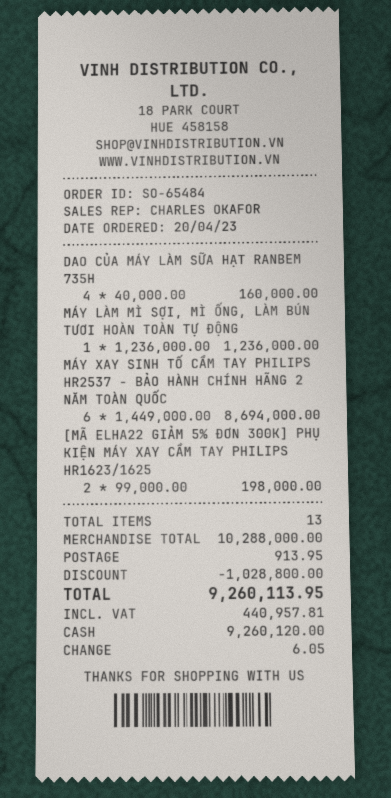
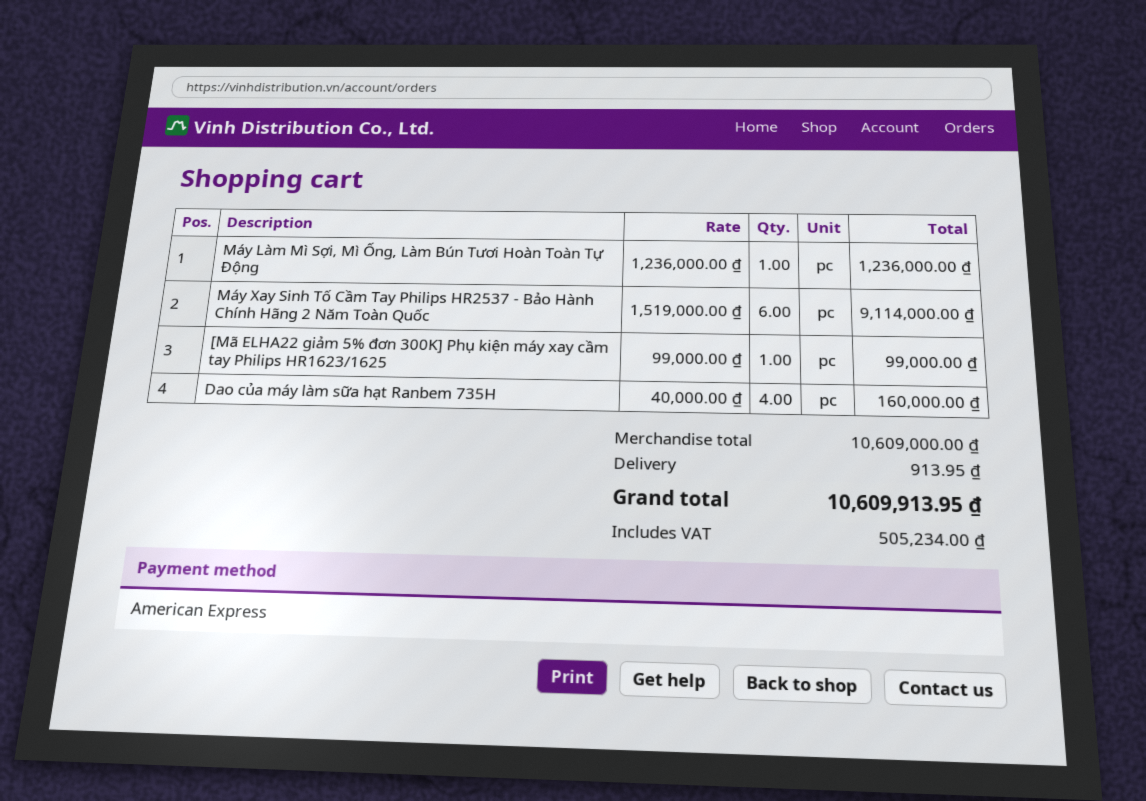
payment method: cash -> American Express
MÁY XAY SINH TỐ CẦM TAY PHILIPS HR2537 - BẢO HÀNH CHÍNH HÃNG 2 NĂM TOÀN QUỐC: 6 x 1449000.00 = 8694000.00 -> 6 x 1519000.00 = 9114000.00
[MÃ ELHA22 GIẢM 5% ĐƠN 300K] PHỤ KIỆN MÁY XAY CẦM TAY PHILIPS HR1623/1625: 2 x 99000.00 = 198000.00 -> 1 x 99000.00 = 99000.00
subtotal: 10288000.00 -> 10609000.00
discount: 1028800.00 -> none
tax: 440957.81 -> 505234.00
total: 9260113.95 -> 10609913.95

